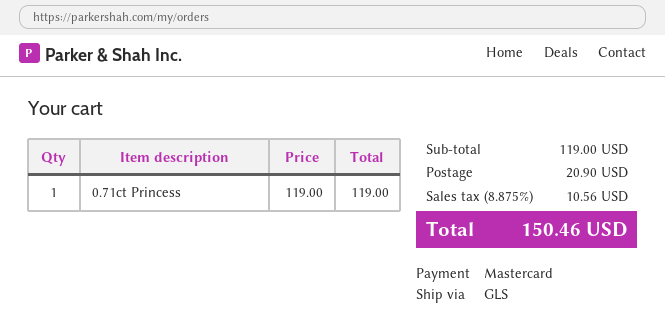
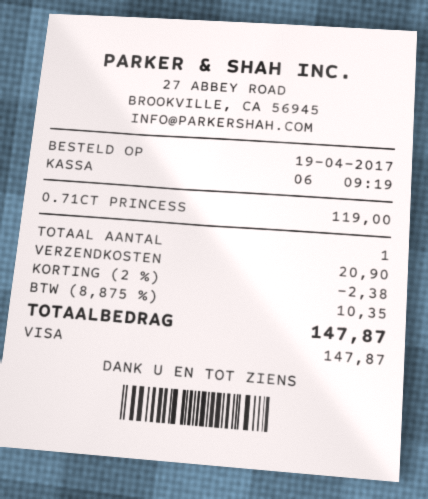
payment method: Mastercard -> Visa
discount: none -> 2% = 2.38
tax: 8.875% = 10.56 -> 8.875% = 10.35
total: 150.46 -> 147.87

